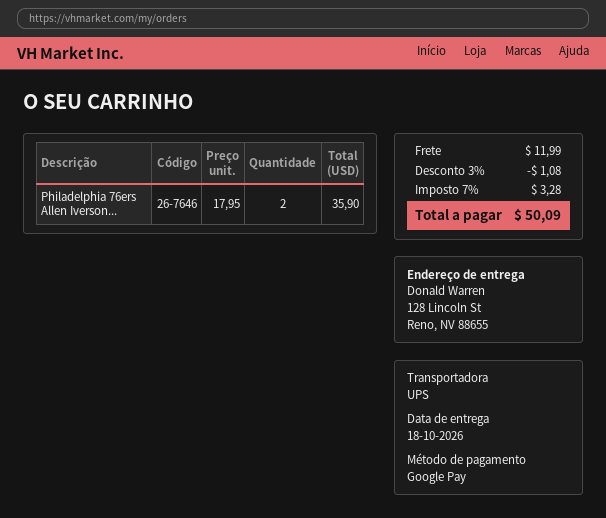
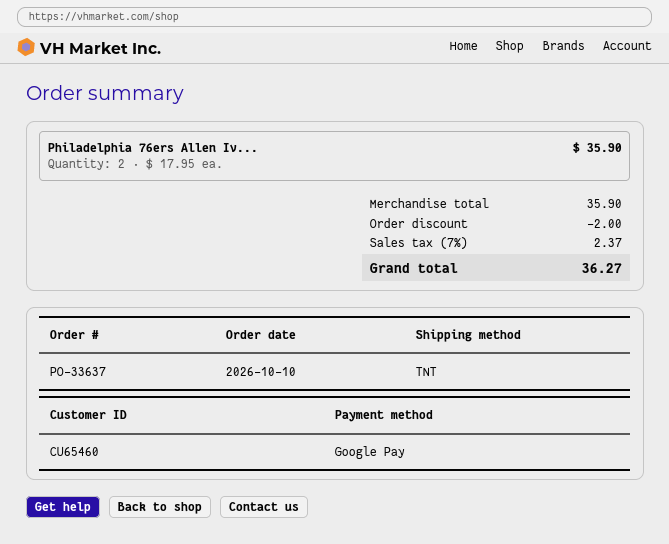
shipping method: UPS -> TNT
discount: 1.08 -> 2.00
shipping: 11.99 -> none
tax: 7% = 3.28 -> 7% = 2.37
total: 50.09 -> 36.27

